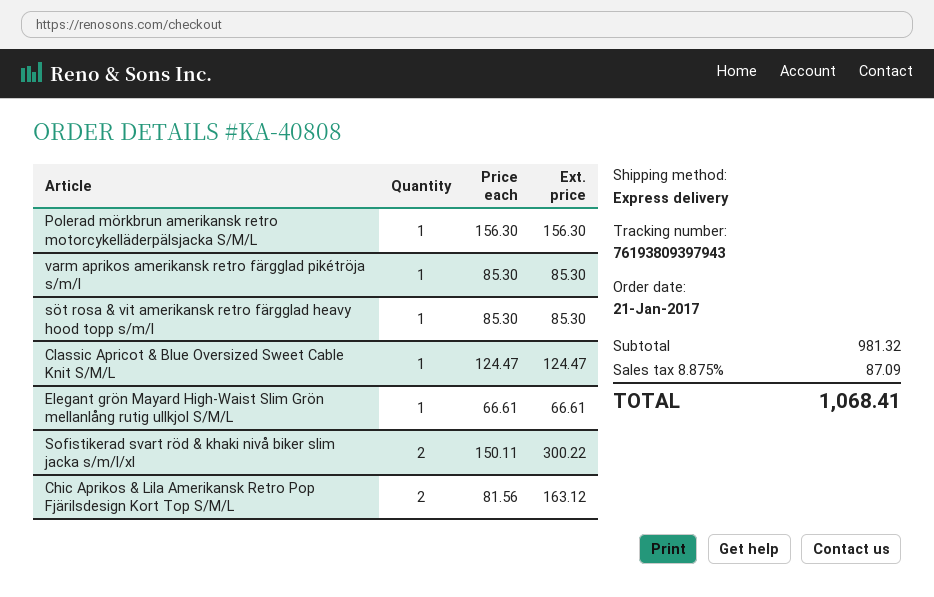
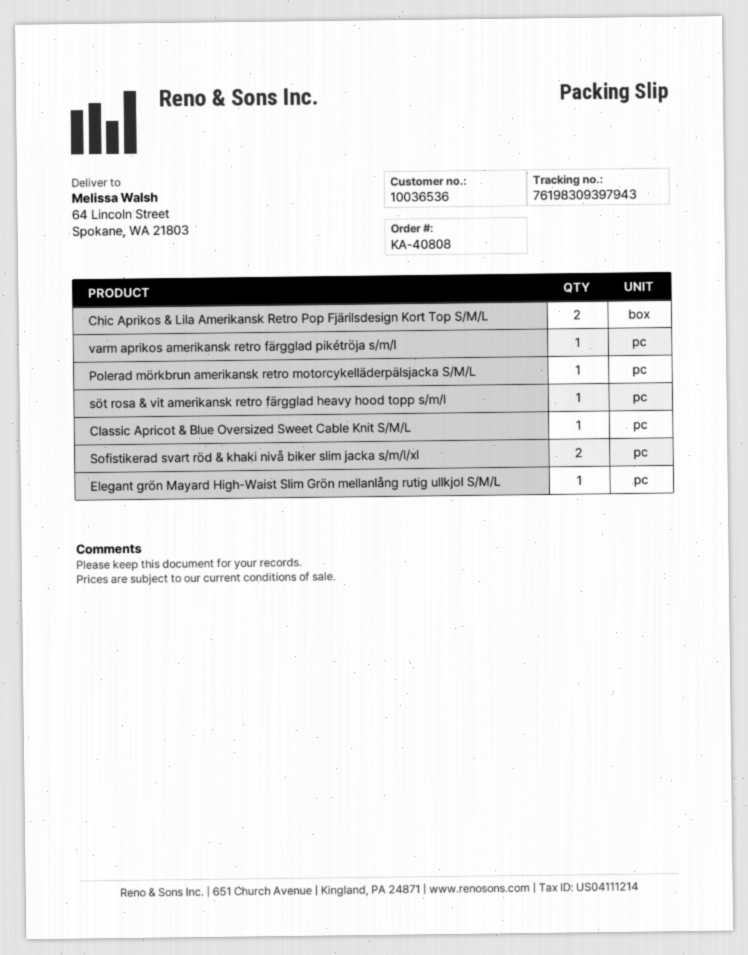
tracking number: 76193809397943 -> 76198309397943

